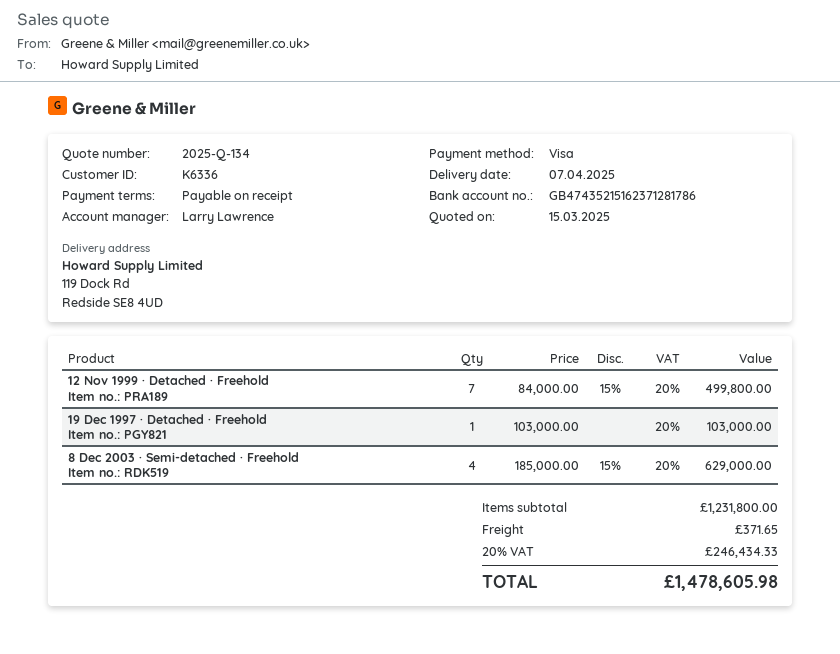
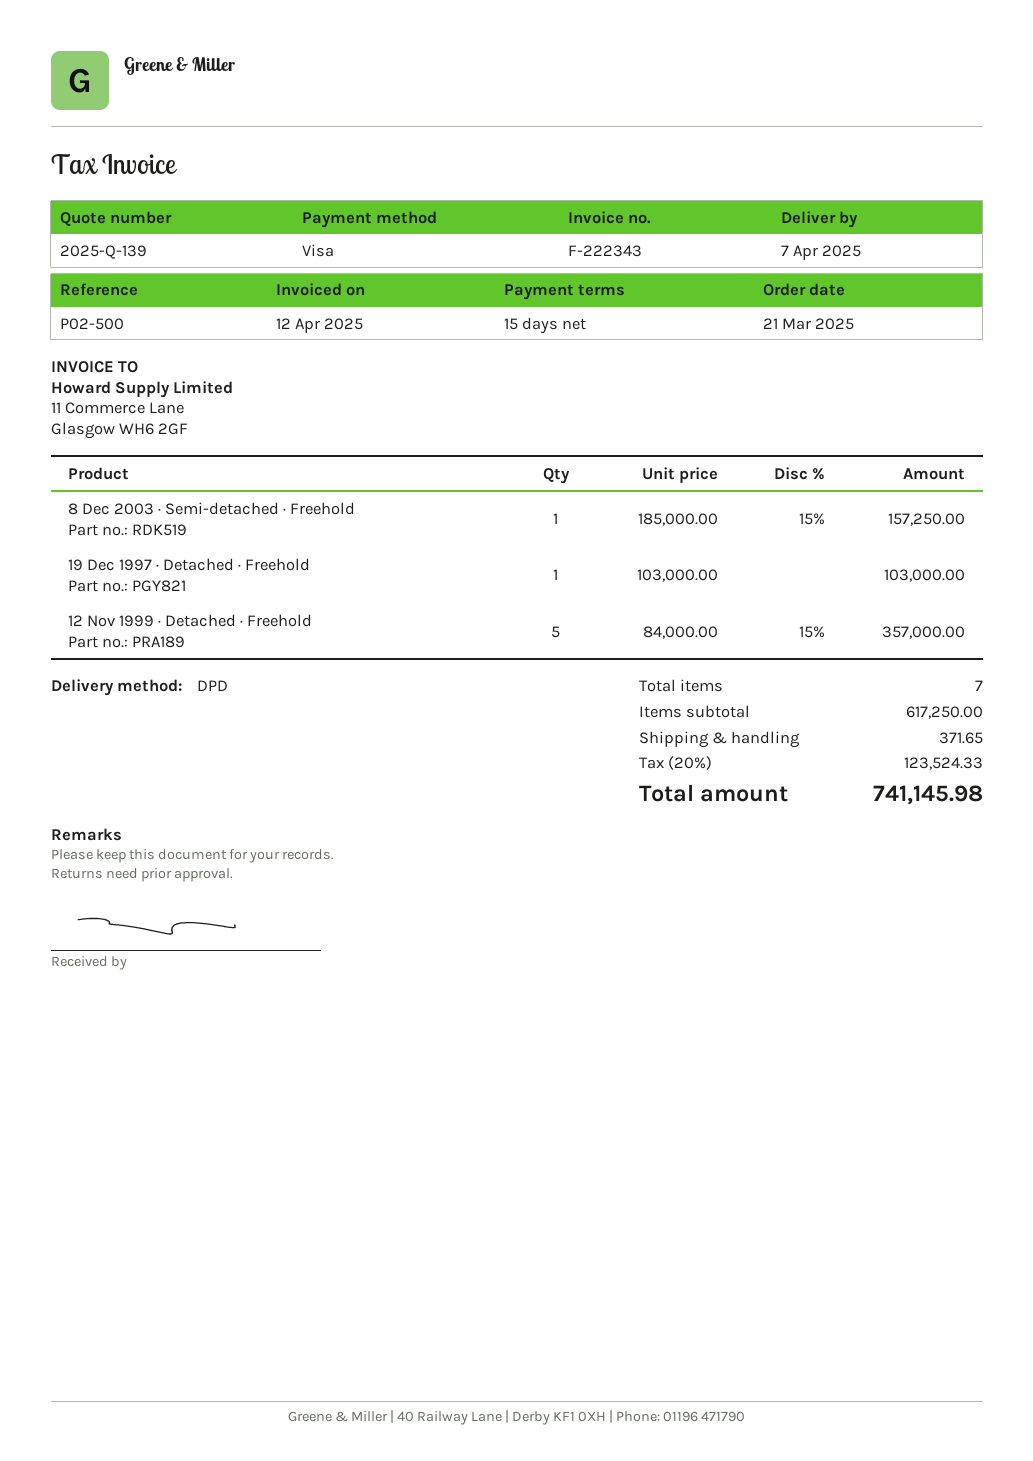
quote number: 2025-Q-134 -> 2025-Q-139
payment terms: on receipt -> 15 days
12 Nov 1999 · Detached · Freehold: 7 x 84000.00 - 15% = 499800.00 -> 5 x 84000.00 - 15% = 357000.00
8 Dec 2003 · Semi-detached · Freehold: 4 x 185000.00 - 15% = 629000.00 -> 1 x 185000.00 - 15% = 157250.00
subtotal: 1231800.00 -> 617250.00
tax: 20% = 246434.33 -> 20% = 123524.33
total: 1478605.98 -> 741145.98

